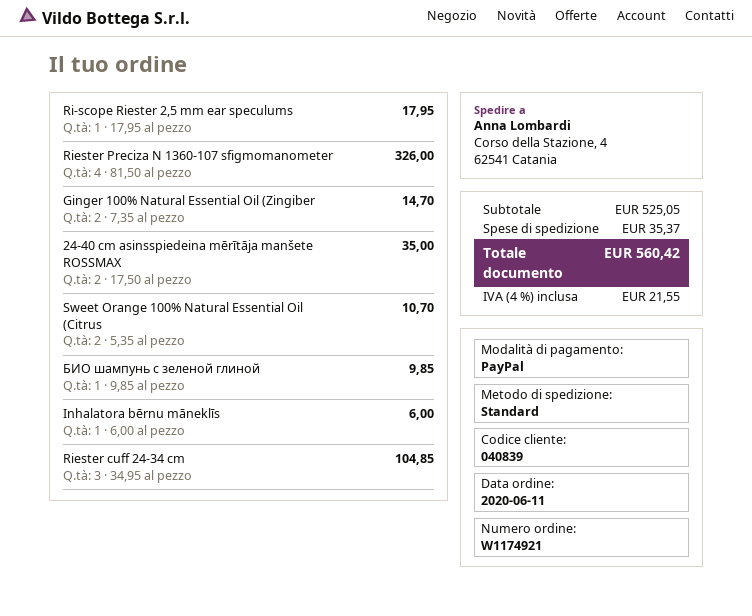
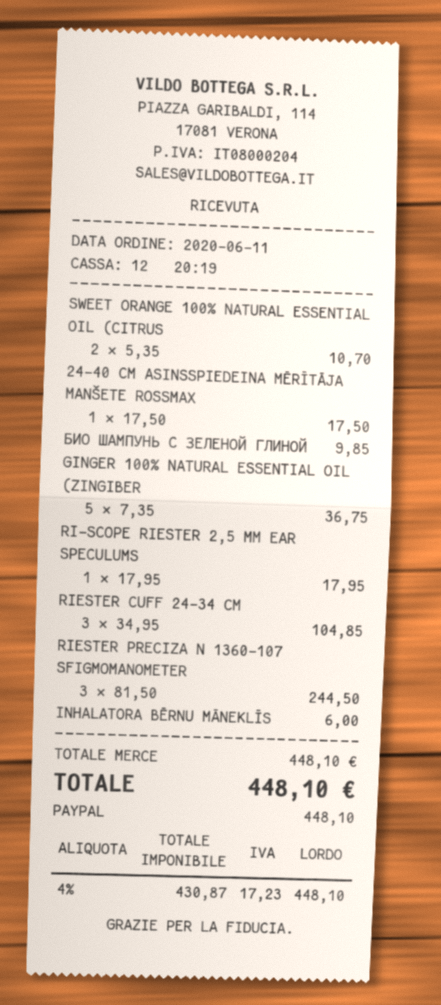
Riester Preciza N 1360-107 sfigmomanometer: 4 x 81.50 = 326.00 -> 3 x 81.50 = 244.50
Ginger 100% Natural Essential Oil (Zingiber: 2 x 7.35 = 14.70 -> 5 x 7.35 = 36.75
24-40 cm asinsspiedeina mērītāja manšete ROSSMAX: 2 x 17.50 = 35.00 -> 1 x 17.50 = 17.50
subtotal: 525.05 -> 448.10
shipping: 35.37 -> none
tax: 4% = 21.55 -> 4% = 17.23
total: 560.42 -> 448.10

